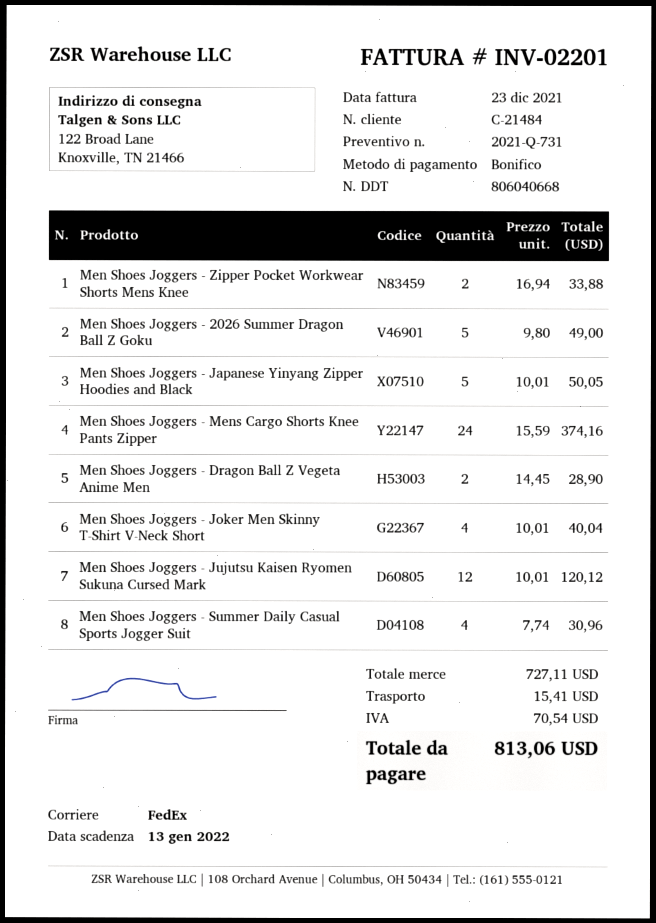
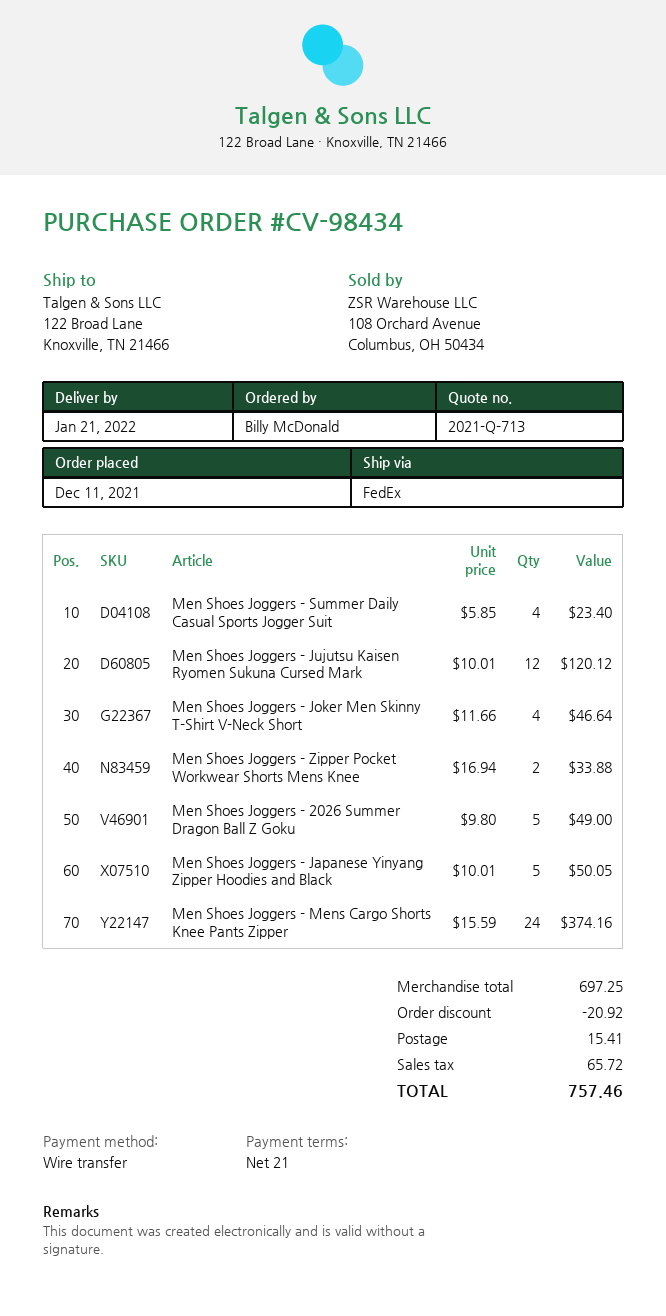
quote number: 2021-Q-731 -> 2021-Q-713
Men Shoes Joggers - Dragon Ball Z Vegeta Anime Men: 2 x 14.45 = 28.90 -> none
Men Shoes Joggers - Joker Men Skinny T-Shirt V-Neck Short: 4 x 10.01 = 40.04 -> 4 x 11.66 = 46.64
Men Shoes Joggers - Summer Daily Casual Sports Jogger Suit: 4 x 7.74 = 30.96 -> 4 x 5.85 = 23.40
subtotal: 727.11 -> 697.25
discount: none -> 20.92
tax: 70.54 -> 65.72
total: 813.06 -> 757.46

